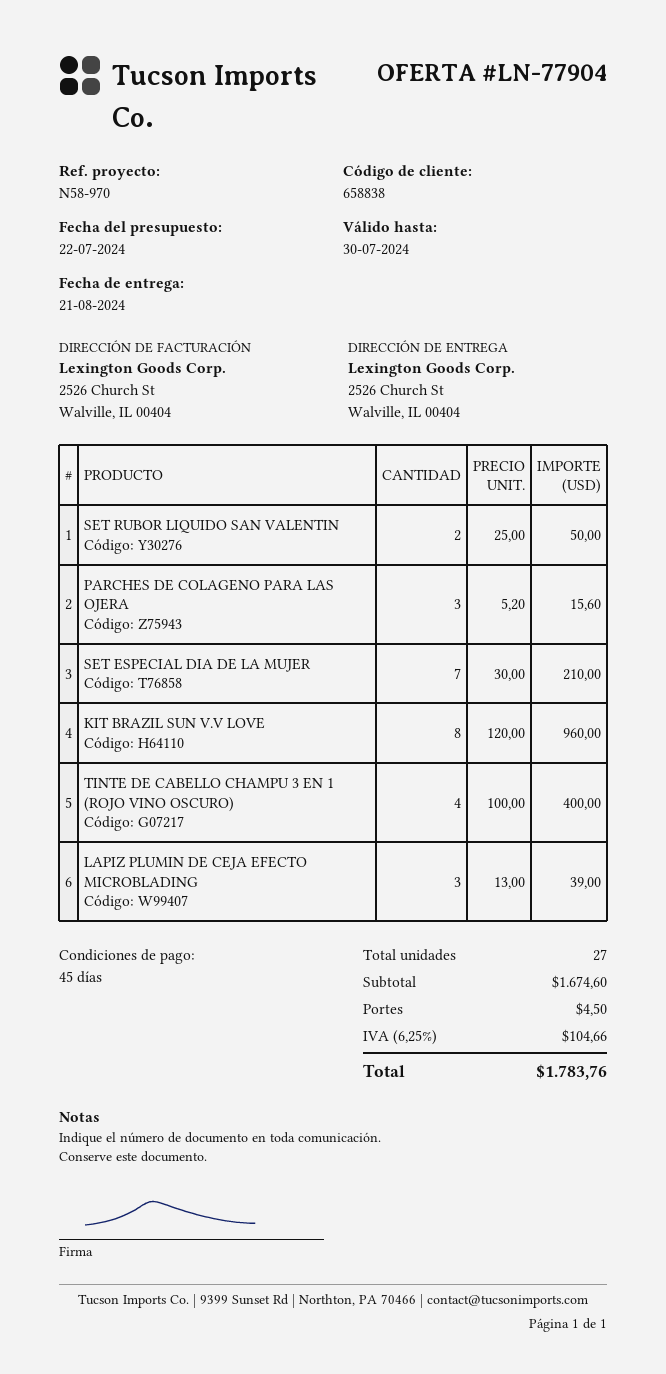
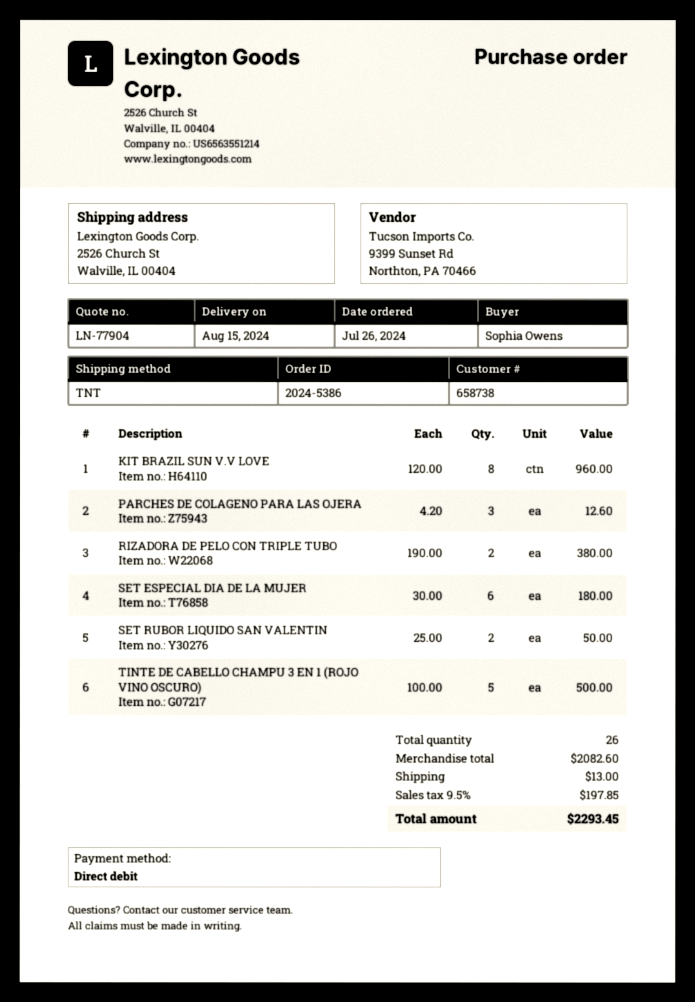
delivery date: 2024-08-21 -> 2024-08-15
customer number: 658838 -> 658738
PARCHES DE COLAGENO PARA LAS OJERA: 3 x 5.20 = 15.60 -> 3 x 4.20 = 12.60
SET ESPECIAL DIA DE LA MUJER: 7 x 30.00 = 210.00 -> 6 x 30.00 = 180.00
TINTE DE CABELLO CHAMPU 3 EN 1 (ROJO VINO OSCURO): 4 x 100.00 = 400.00 -> 5 x 100.00 = 500.00
LAPIZ PLUMIN DE CEJA EFECTO MICROBLADING: 3 x 13.00 = 39.00 -> none
RIZADORA DE PELO CON TRIPLE TUBO: none -> 2 x 190.00 = 380.00
total quantity: 27 -> 26
subtotal: 1674.60 -> 2082.60
shipping: 4.50 -> 13.00
tax: 6.25% = 104.66 -> 9.5% = 197.85
total: 1783.76 -> 2293.45

